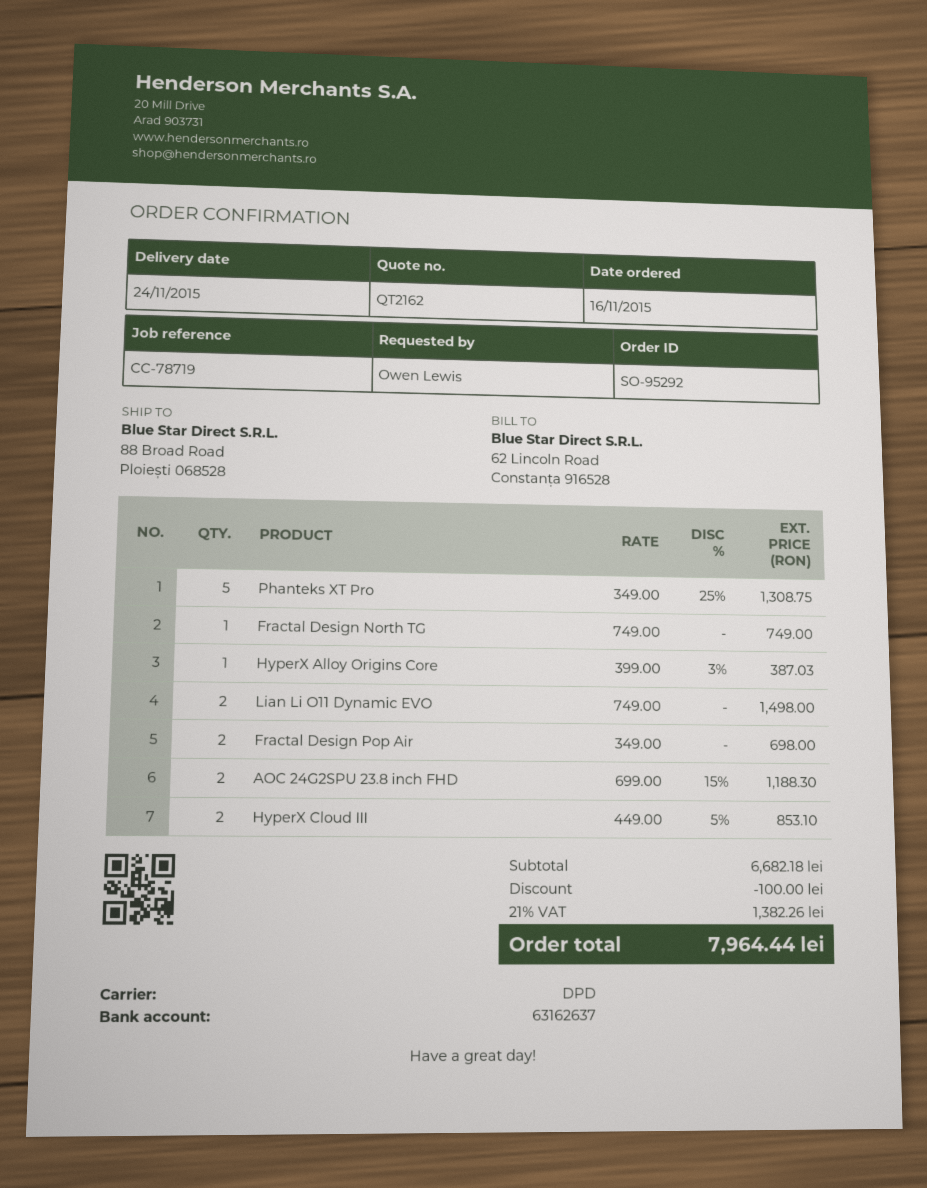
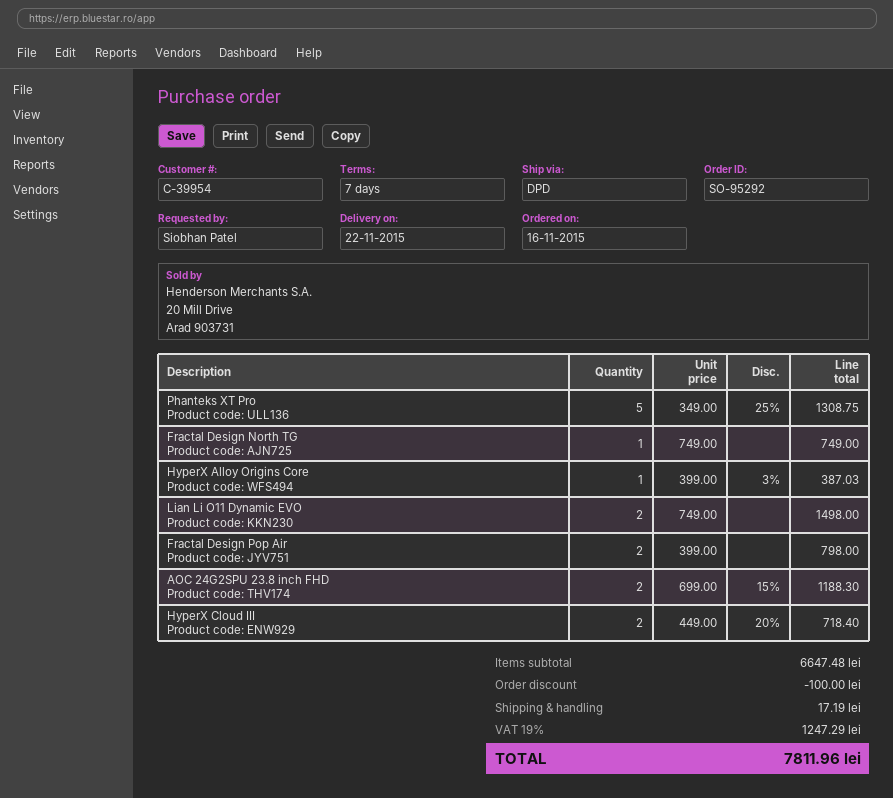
delivery date: 2015-11-24 -> 2015-11-22
ordered by: Owen Lewis -> Siobhan Patel
Fractal Design Pop Air: 2 x 349.00 = 698.00 -> 2 x 399.00 = 798.00
HyperX Cloud III: 2 x 449.00 - 5% = 853.10 -> 2 x 449.00 - 20% = 718.40
subtotal: 6682.18 -> 6647.48
shipping: none -> 17.19
tax: 21% = 1382.26 -> 19% = 1247.29
total: 7964.44 -> 7811.96

